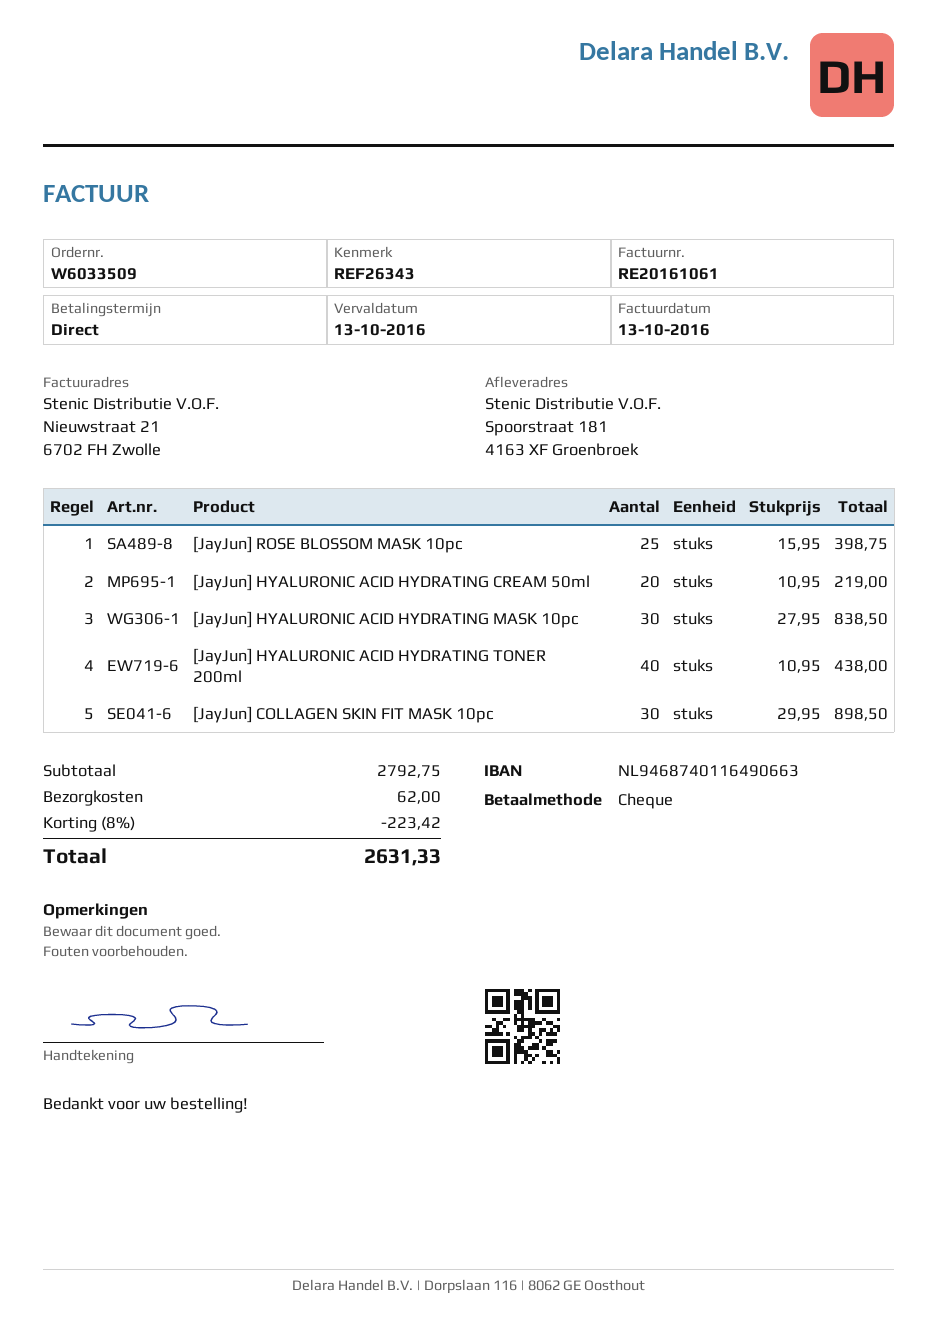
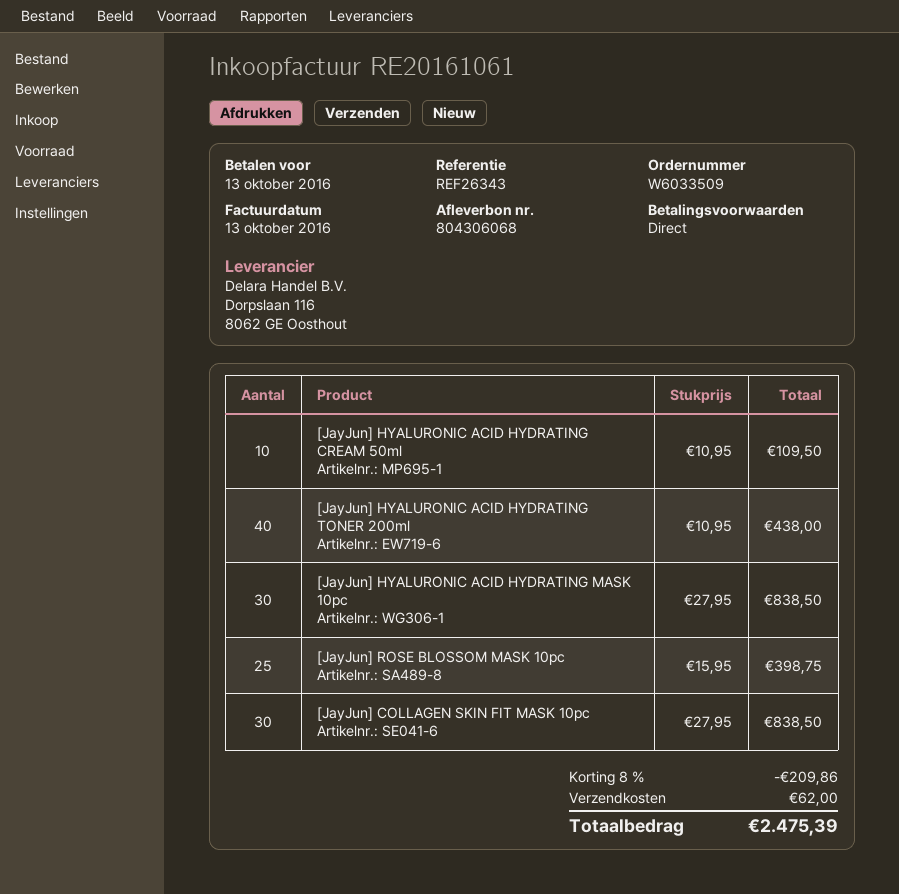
[JayJun] HYALURONIC ACID HYDRATING CREAM 50ml: 20 x 10.95 = 219.00 -> 10 x 10.95 = 109.50
[JayJun] COLLAGEN SKIN FIT MASK 10pc: 30 x 29.95 = 898.50 -> 30 x 27.95 = 838.50
discount: 8% = 223.42 -> 8% = 209.86
total: 2631.33 -> 2475.39

